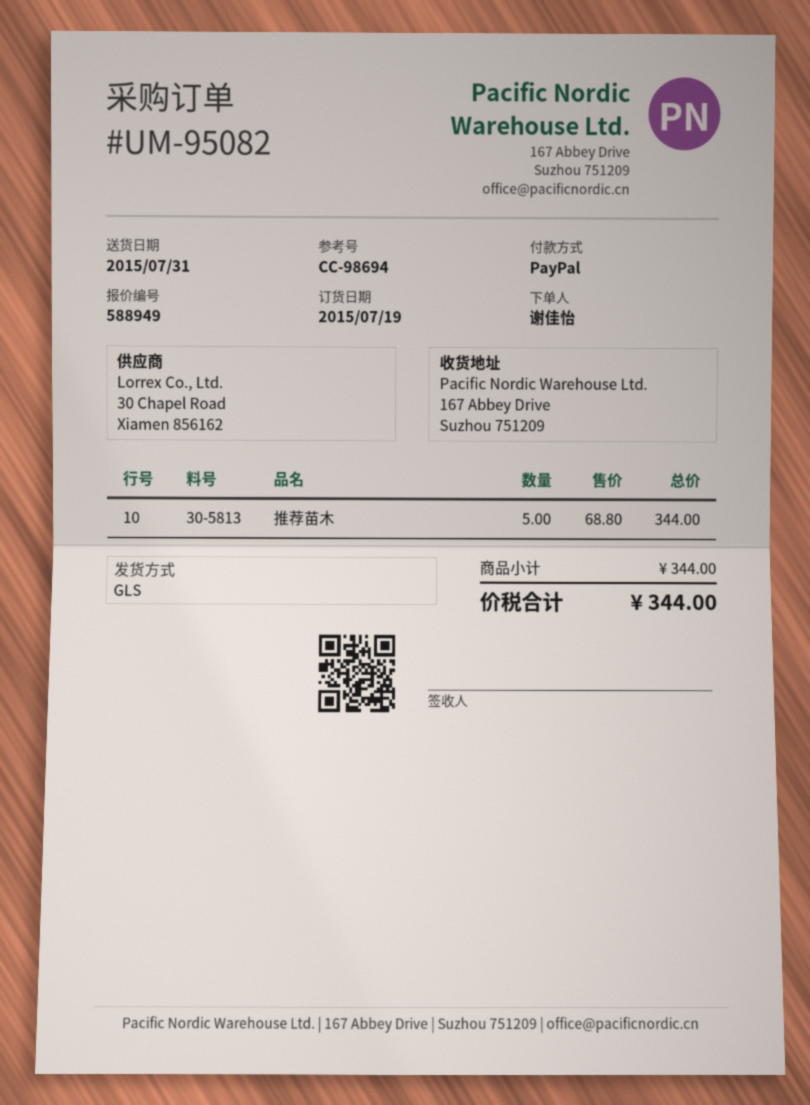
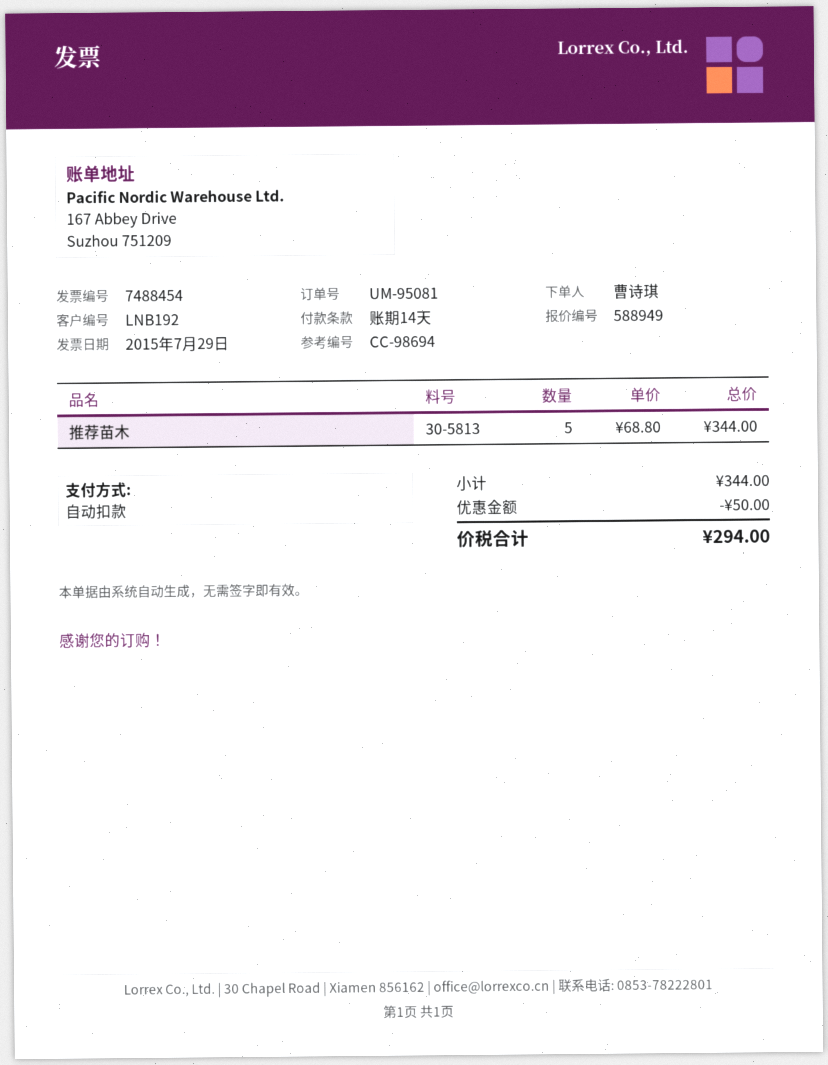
order number: UM-95082 -> UM-95081
ordered by: 谢佳怡 -> 曹诗琪
payment method: PayPal -> direct debit
discount: none -> 50.00
total: 344.00 -> 294.00

